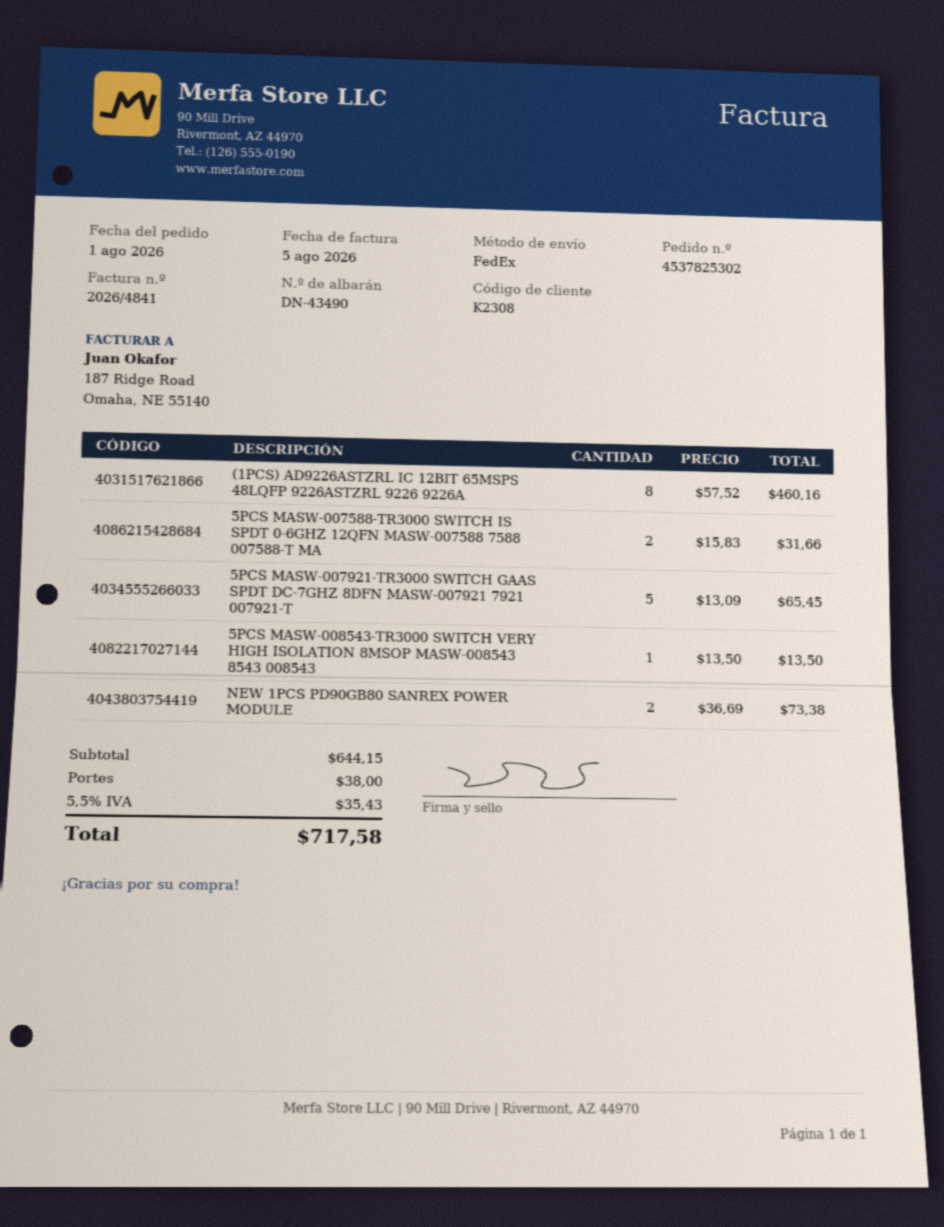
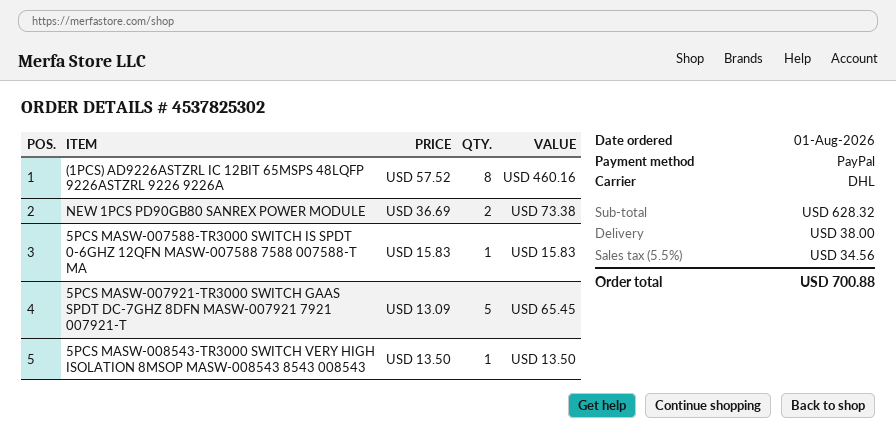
shipping method: FedEx -> DHL
5PCS MASW-007588-TR3000 SWITCH IS SPDT 0-6GHZ 12QFN MASW-007588 7588 007588-T MA: 2 x 15.83 = 31.66 -> 1 x 15.83 = 15.83
subtotal: 644.15 -> 628.32
tax: 5.5% = 35.43 -> 5.5% = 34.56
total: 717.58 -> 700.88

